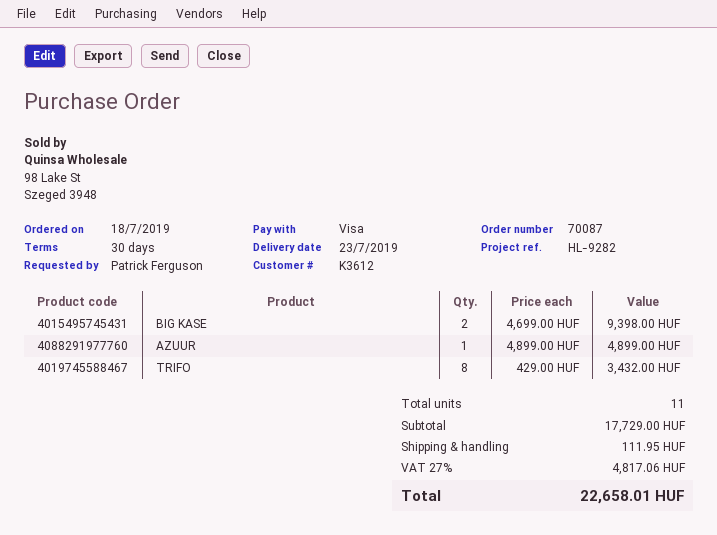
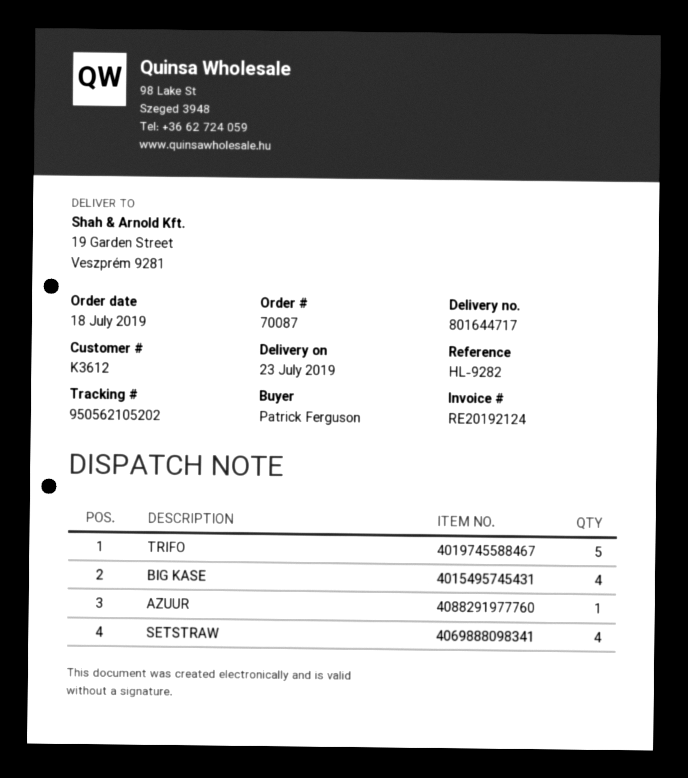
BIG KASE: 2 -> 4
TRIFO: 8 -> 5
SETSTRAW: none -> 4

